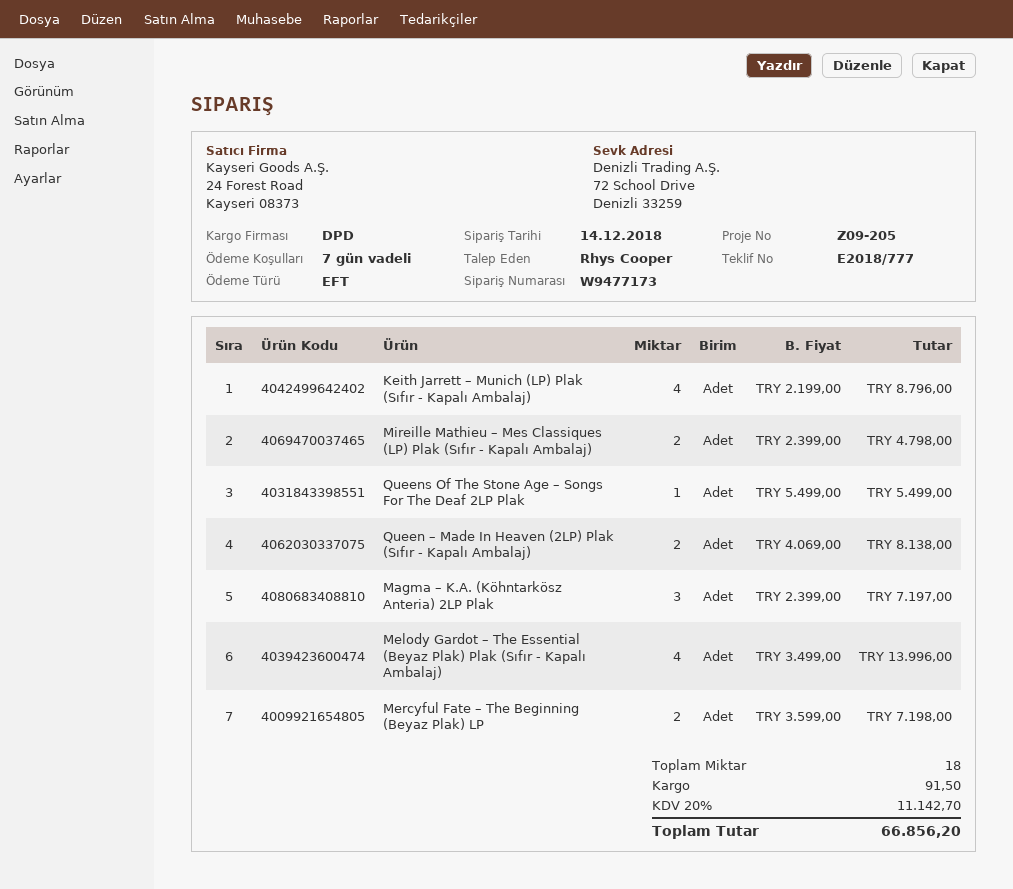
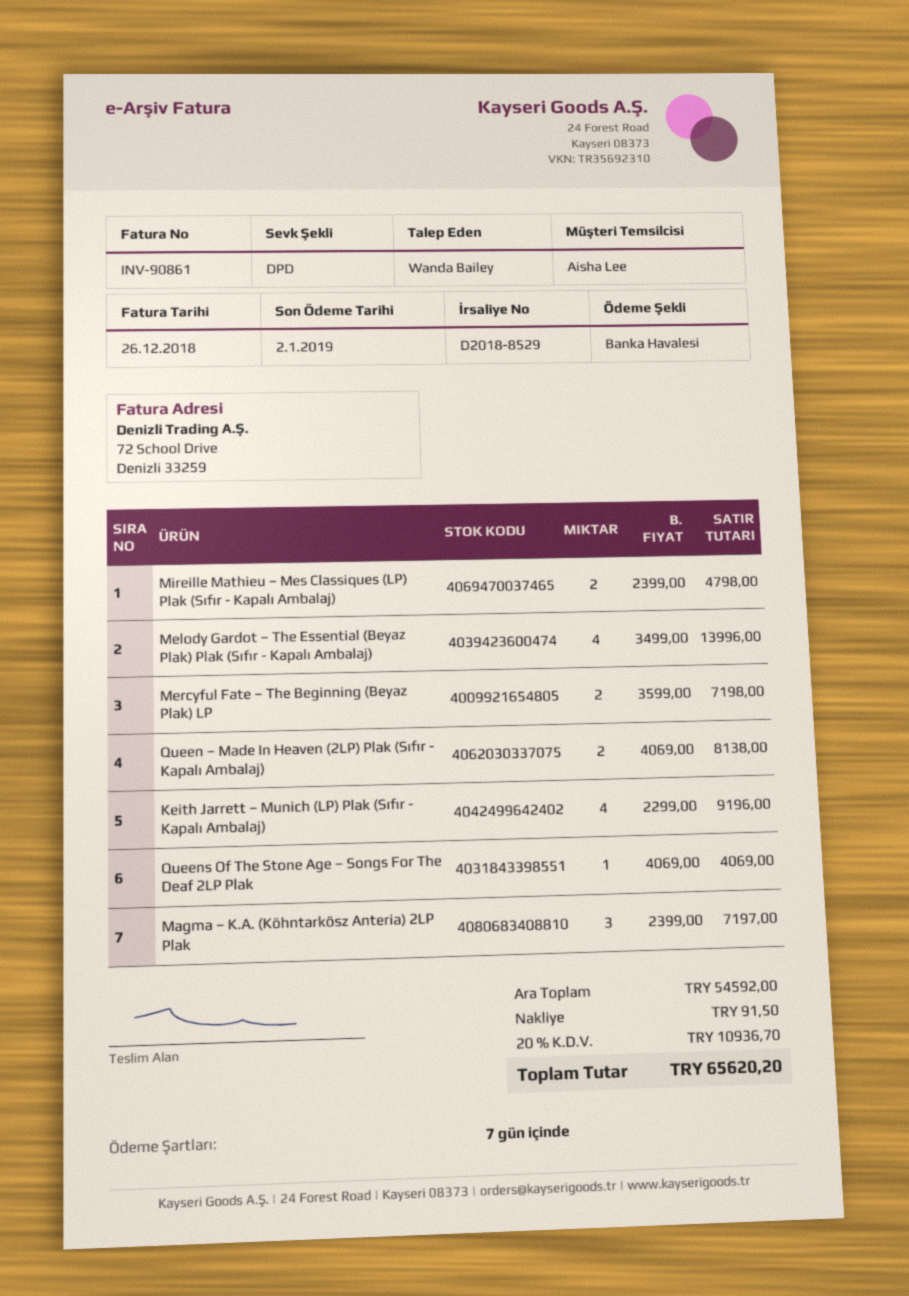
ordered by: Rhys Cooper -> Wanda Bailey
Keith Jarrett – Munich (LP) Plak (Sıfır - Kapalı Ambalaj): 4 x 2199.00 = 8796.00 -> 4 x 2299.00 = 9196.00
Queens Of The Stone Age – Songs For The Deaf 2LP Plak: 1 x 5499.00 = 5499.00 -> 1 x 4069.00 = 4069.00
tax: 20% = 11142.70 -> 20% = 10936.70
total: 66856.20 -> 65620.20

